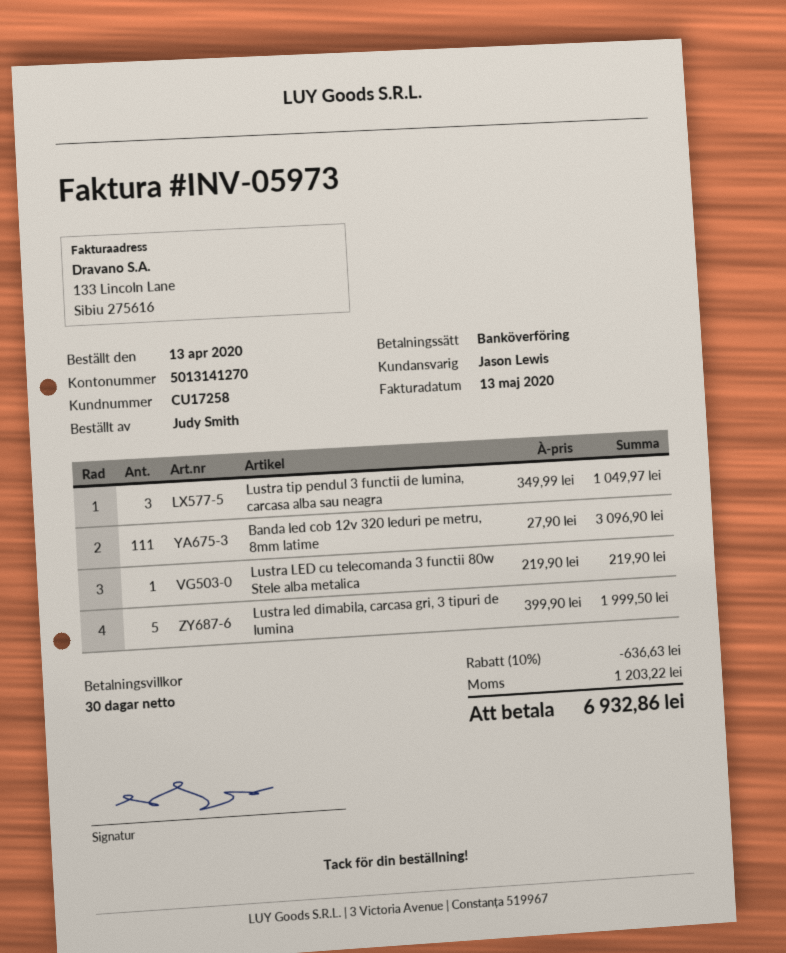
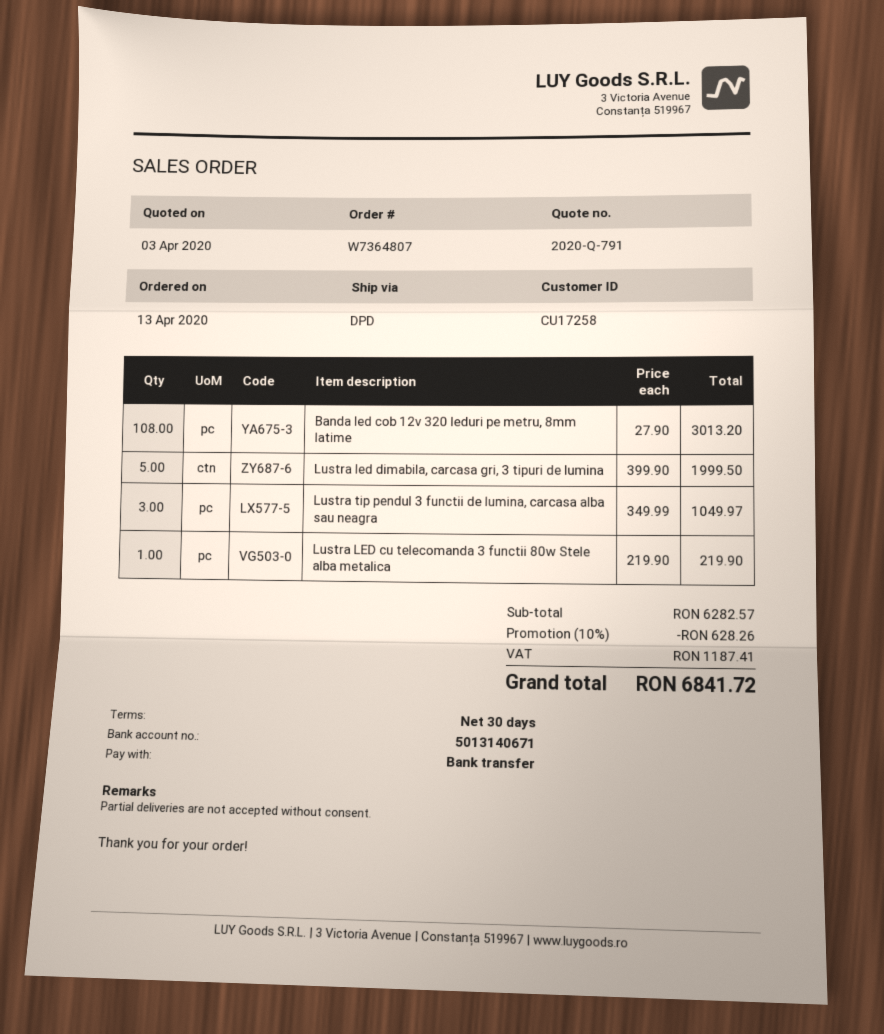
bank account: 5013141270 -> 5013140671
Banda led cob 12v 320 leduri pe metru, 8mm latime: 111 x 27.90 = 3096.90 -> 108 x 27.90 = 3013.20
discount: 10% = 636.63 -> 10% = 628.26
tax: 1203.22 -> 1187.41
total: 6932.86 -> 6841.72

